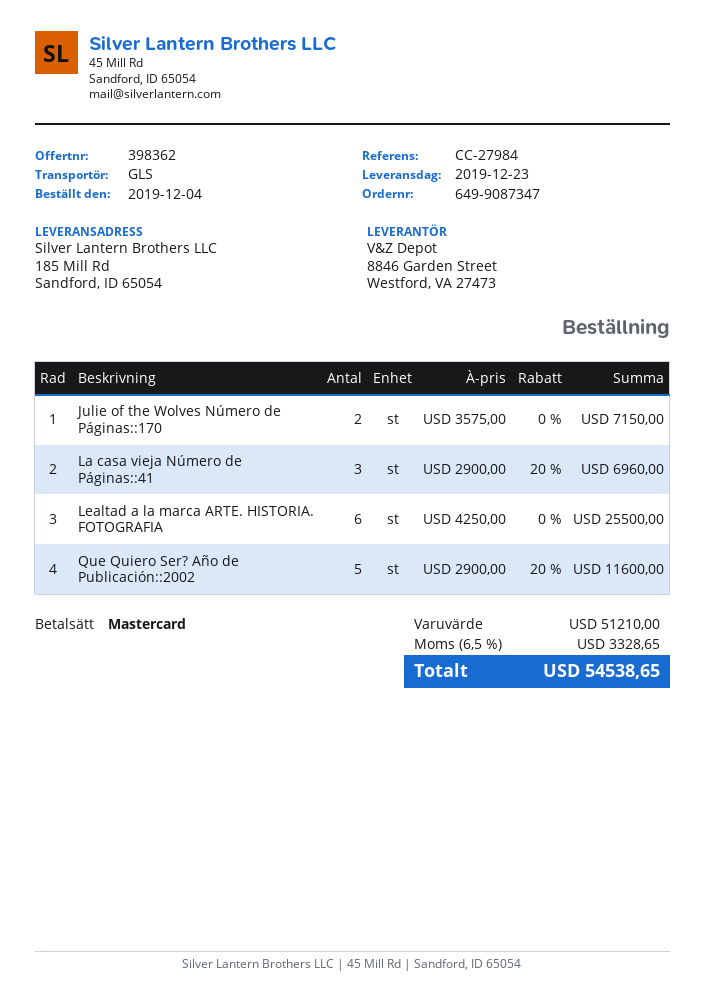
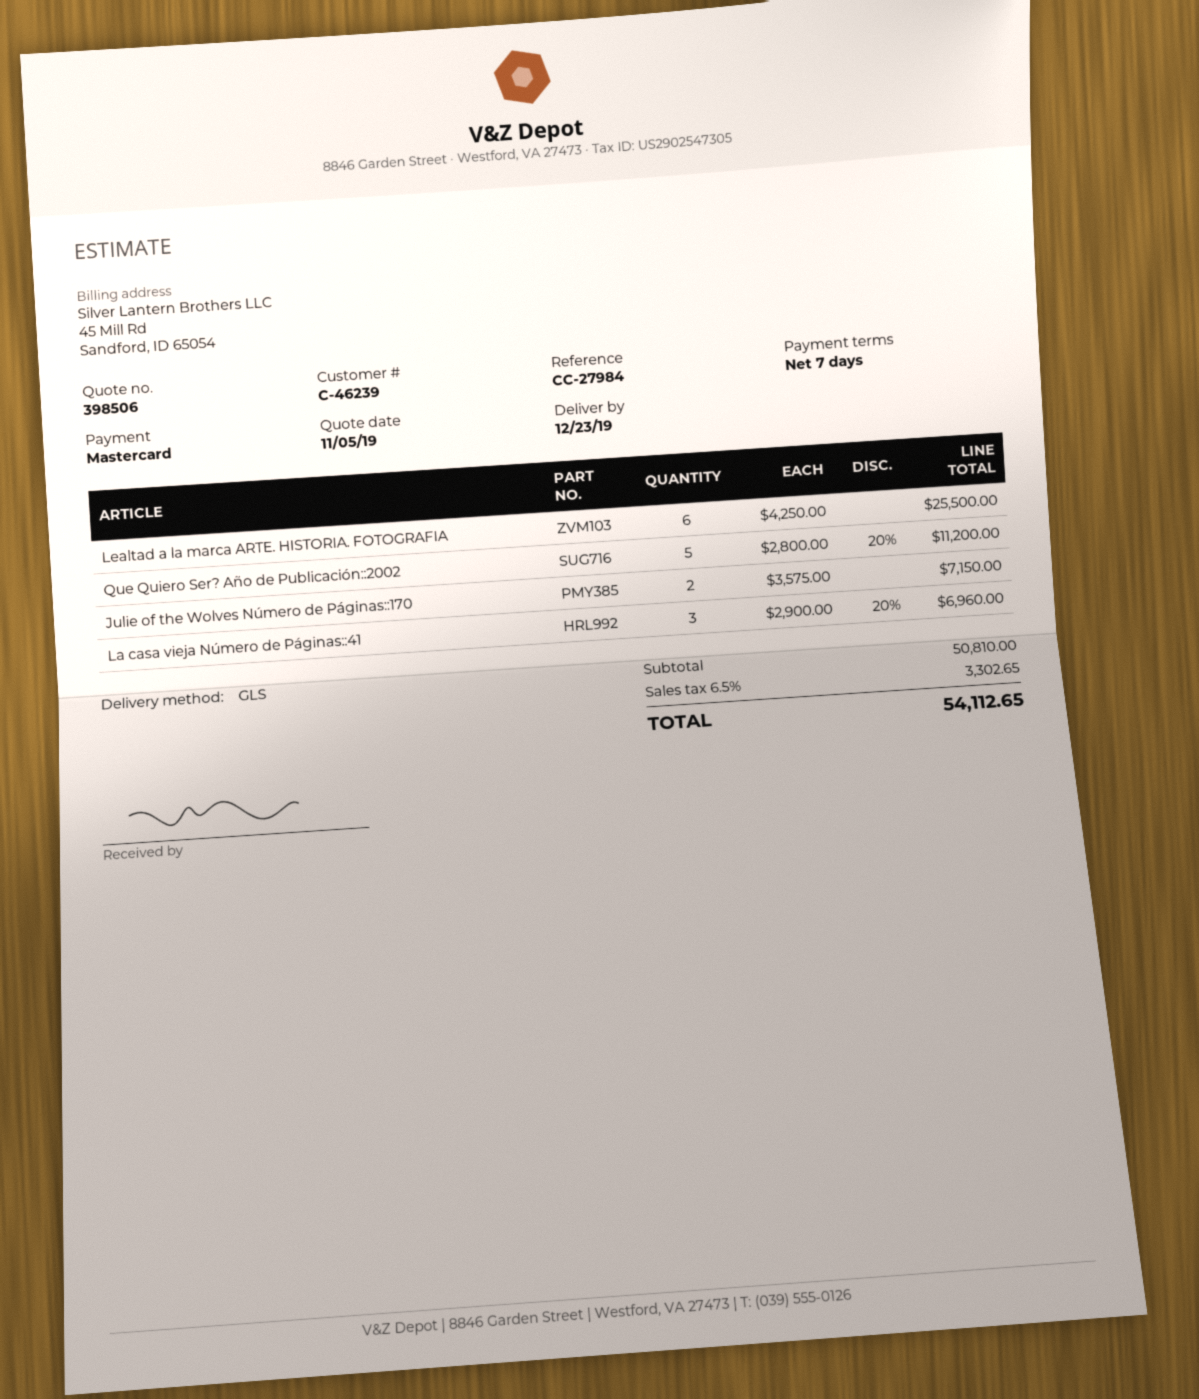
quote number: 398362 -> 398506
Que Quiero Ser? Año de Publicación::2002: 5 x 2900.00 - 20% = 11600.00 -> 5 x 2800.00 - 20% = 11200.00
subtotal: 51210.00 -> 50810.00
tax: 6.5% = 3328.65 -> 6.5% = 3302.65
total: 54538.65 -> 54112.65

